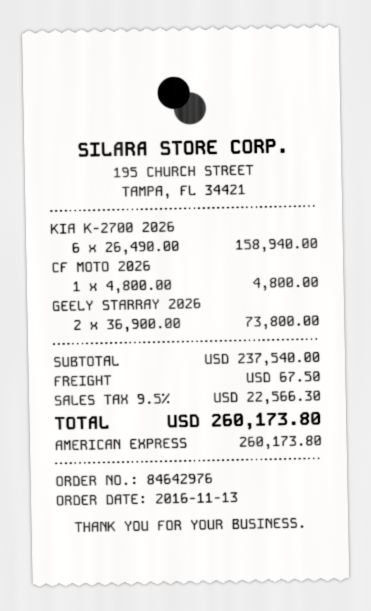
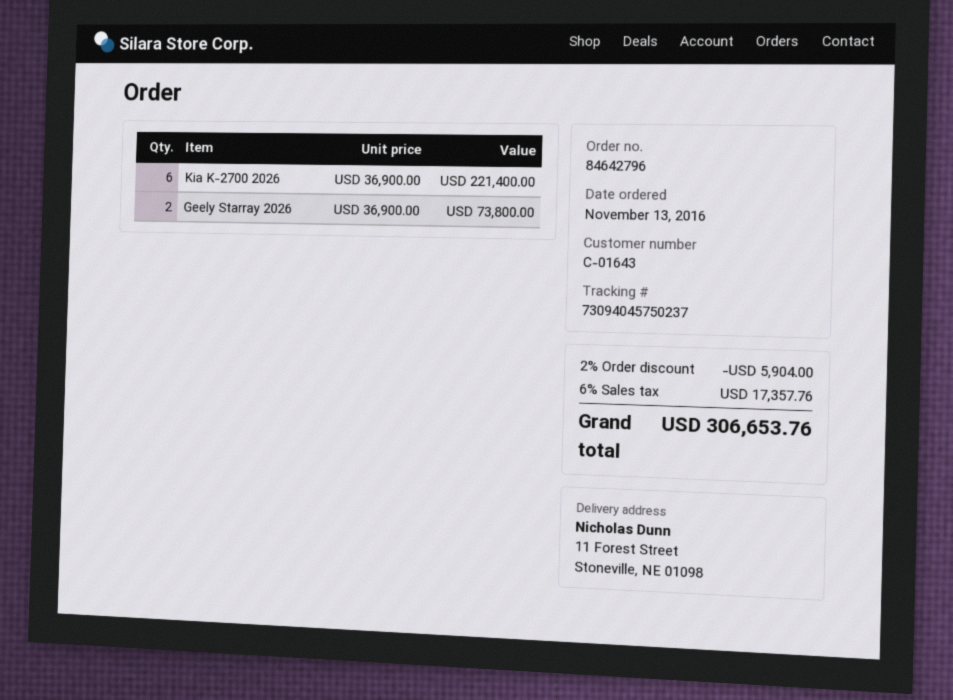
order number: 84642976 -> 84642796
KIA K-2700 2026: 6 x 26490.00 = 158940.00 -> 6 x 36900.00 = 221400.00
CF MOTO 2026: 1 x 4800.00 = 4800.00 -> none
discount: none -> 2% = 5904.00
shipping: 67.50 -> none
tax: 9.5% = 22566.30 -> 6% = 17357.76
total: 260173.80 -> 306653.76

